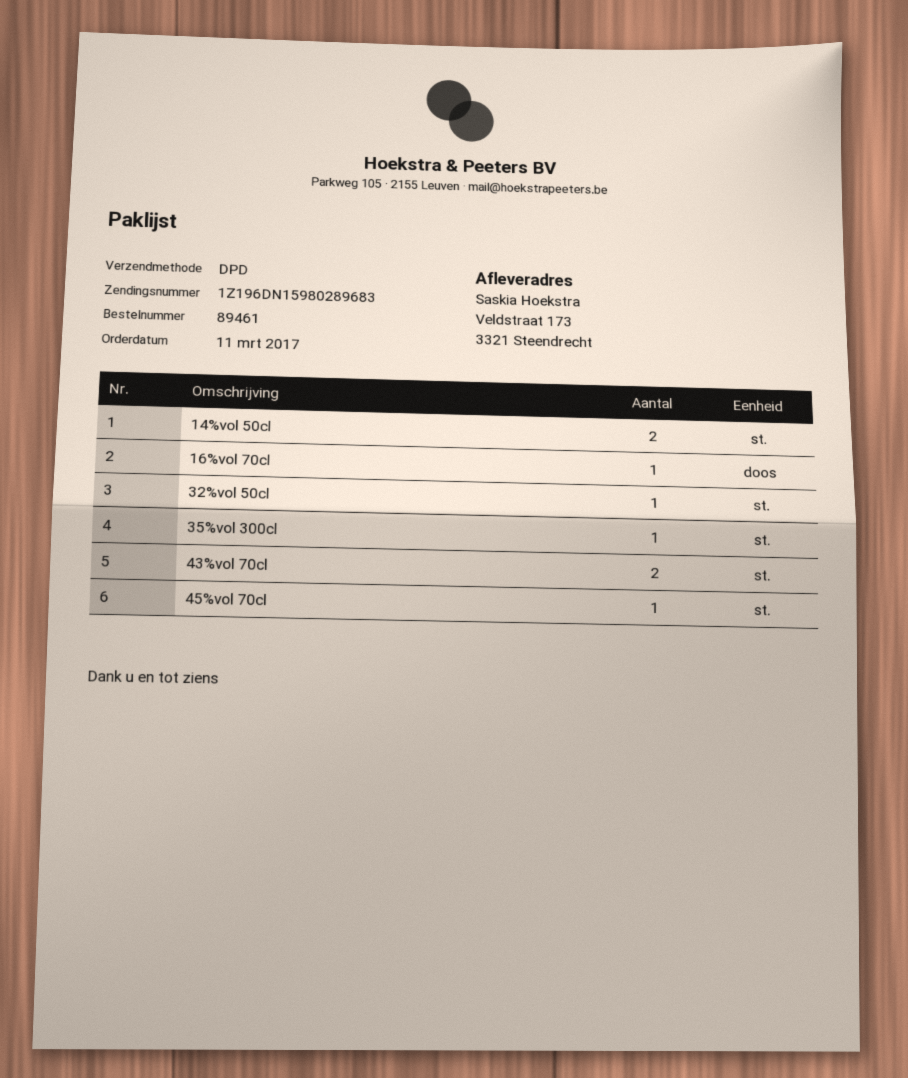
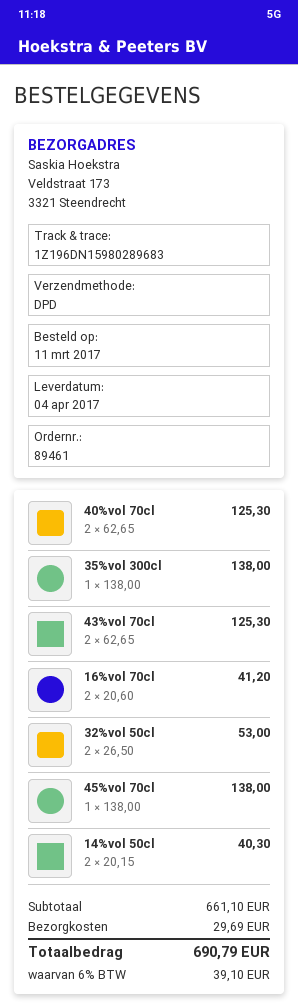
16%vol 70cl: 1 -> 2
32%vol 50cl: 1 -> 2
40%vol 70cl: none -> 2

